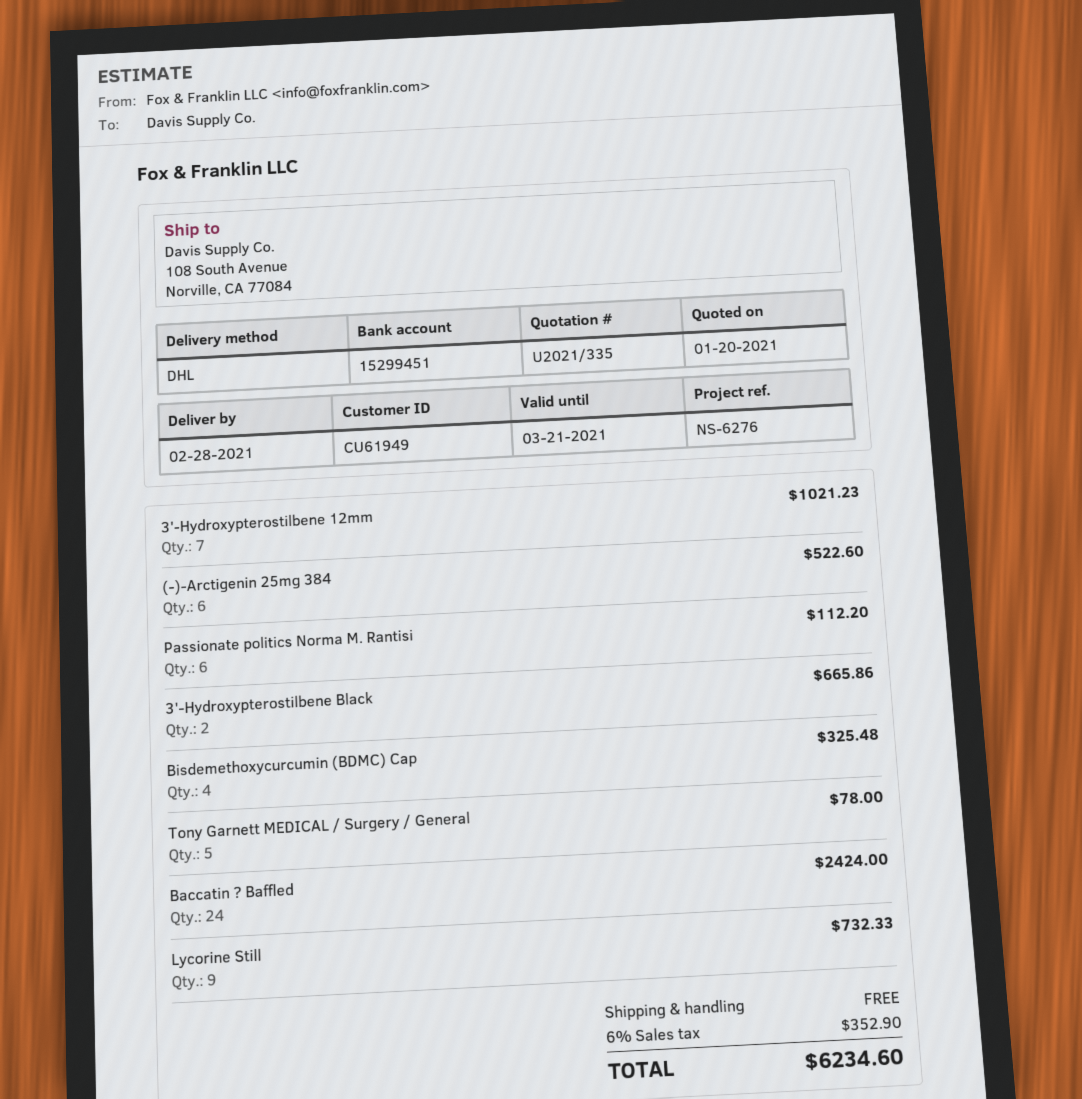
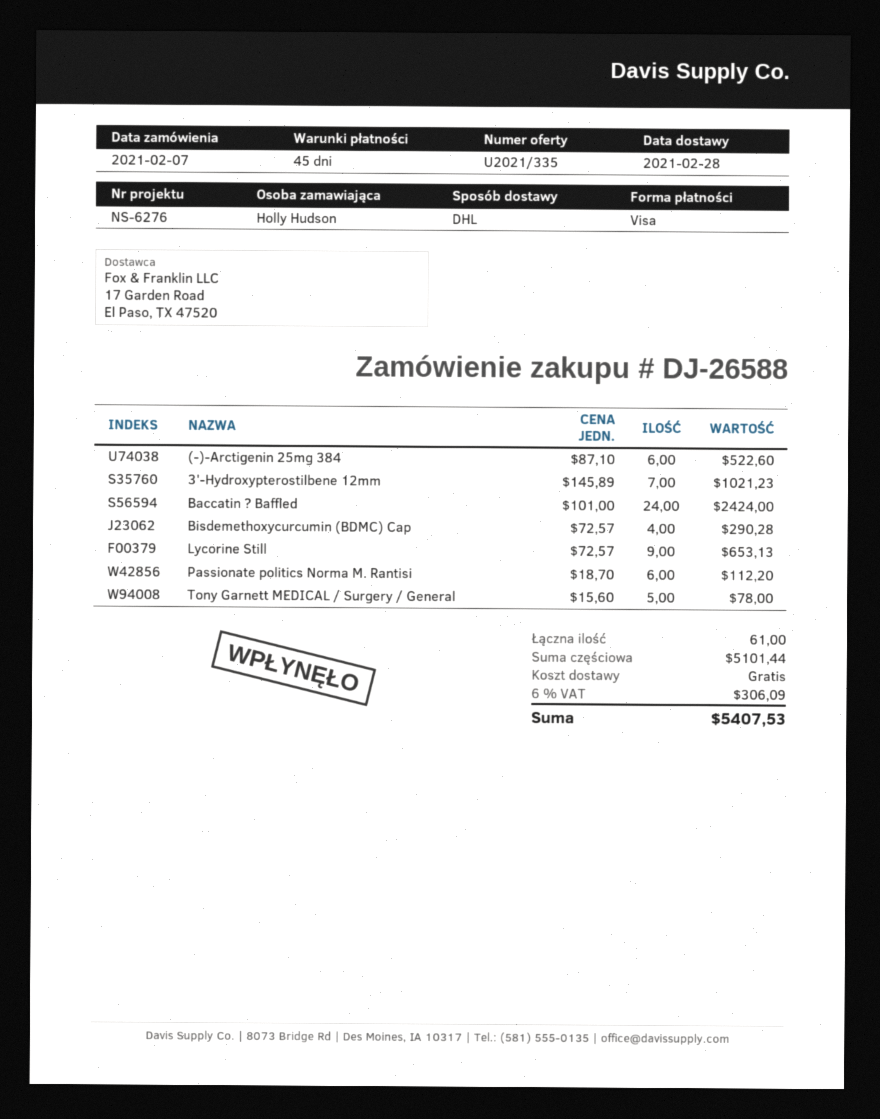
3'-Hydroxypterostilbene Black: 2 for 665.86 -> none
Bisdemethoxycurcumin (BDMC) Cap: 4 for 325.48 -> 4 for 290.28
Lycorine Still: 9 for 732.33 -> 9 for 653.13
tax: 6% = 352.90 -> 6% = 306.09
total: 6234.60 -> 5407.53

